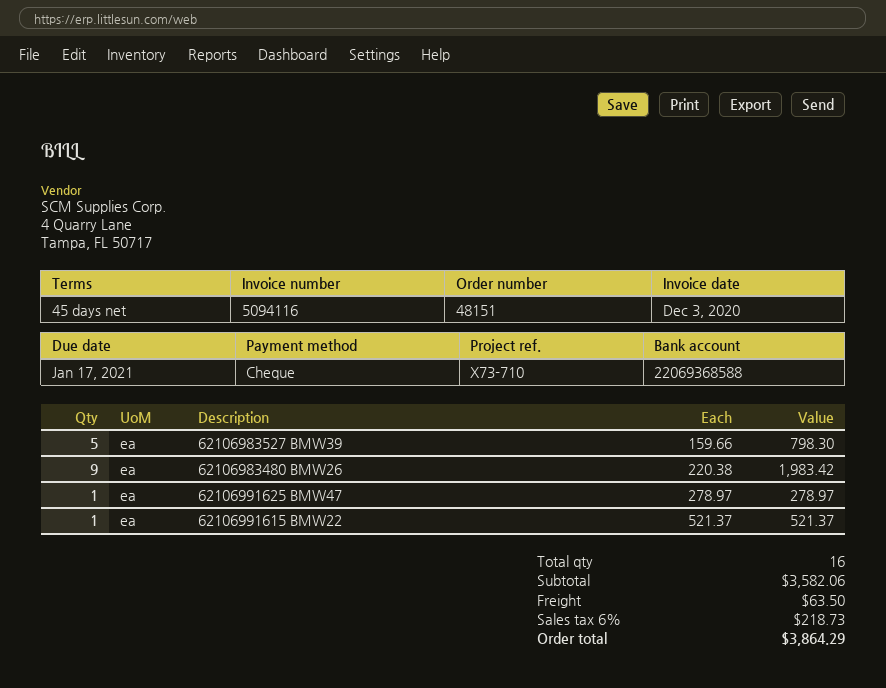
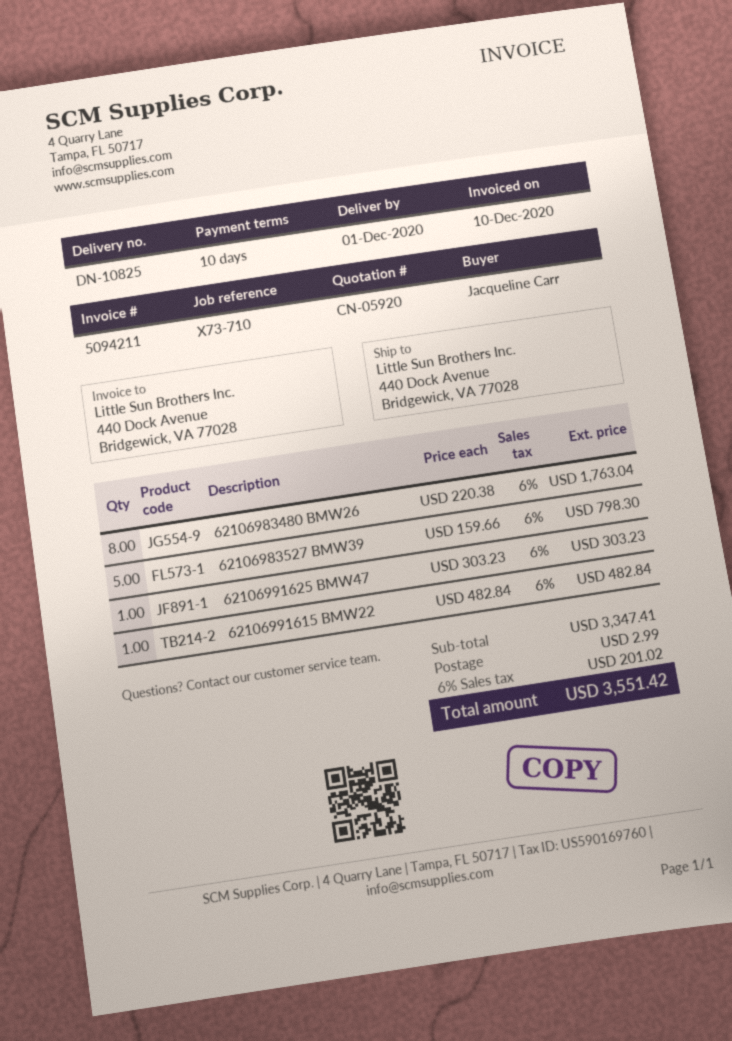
invoice number: 5094116 -> 5094211
invoice date: 2020-12-03 -> 2020-12-10
payment terms: 45 days -> 10 days
62106983480 BMW26: 9 x 220.38 = 1983.42 -> 8 x 220.38 = 1763.04
62106991625 BMW47: 1 x 278.97 = 278.97 -> 1 x 303.23 = 303.23
62106991615 BMW22: 1 x 521.37 = 521.37 -> 1 x 482.84 = 482.84
subtotal: 3582.06 -> 3347.41
shipping: 63.50 -> 2.99
tax: 6% = 218.73 -> 6% = 201.02
total: 3864.29 -> 3551.42

